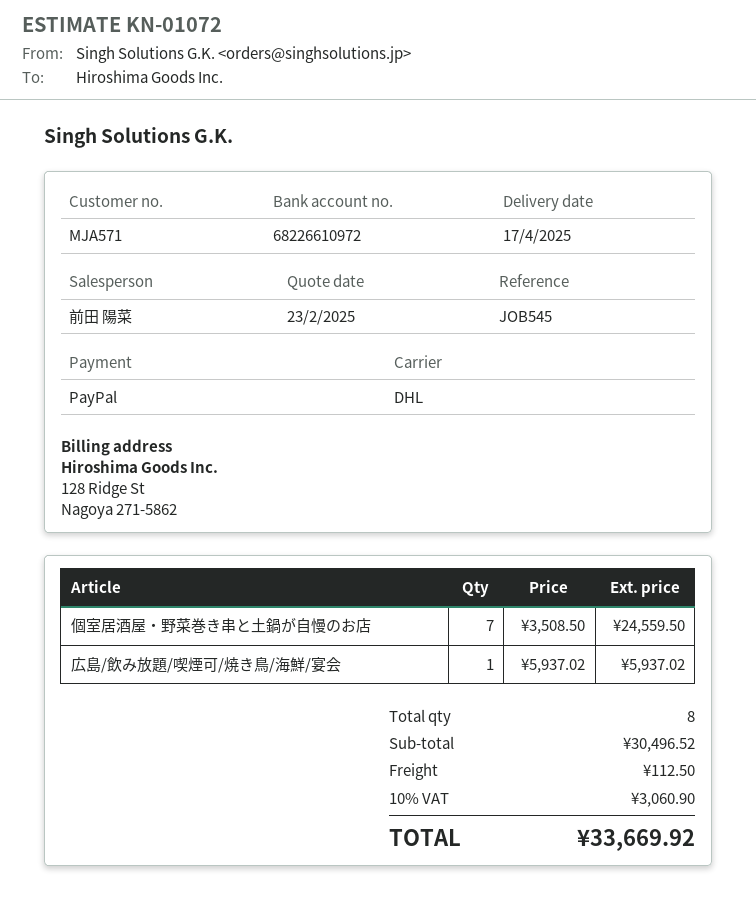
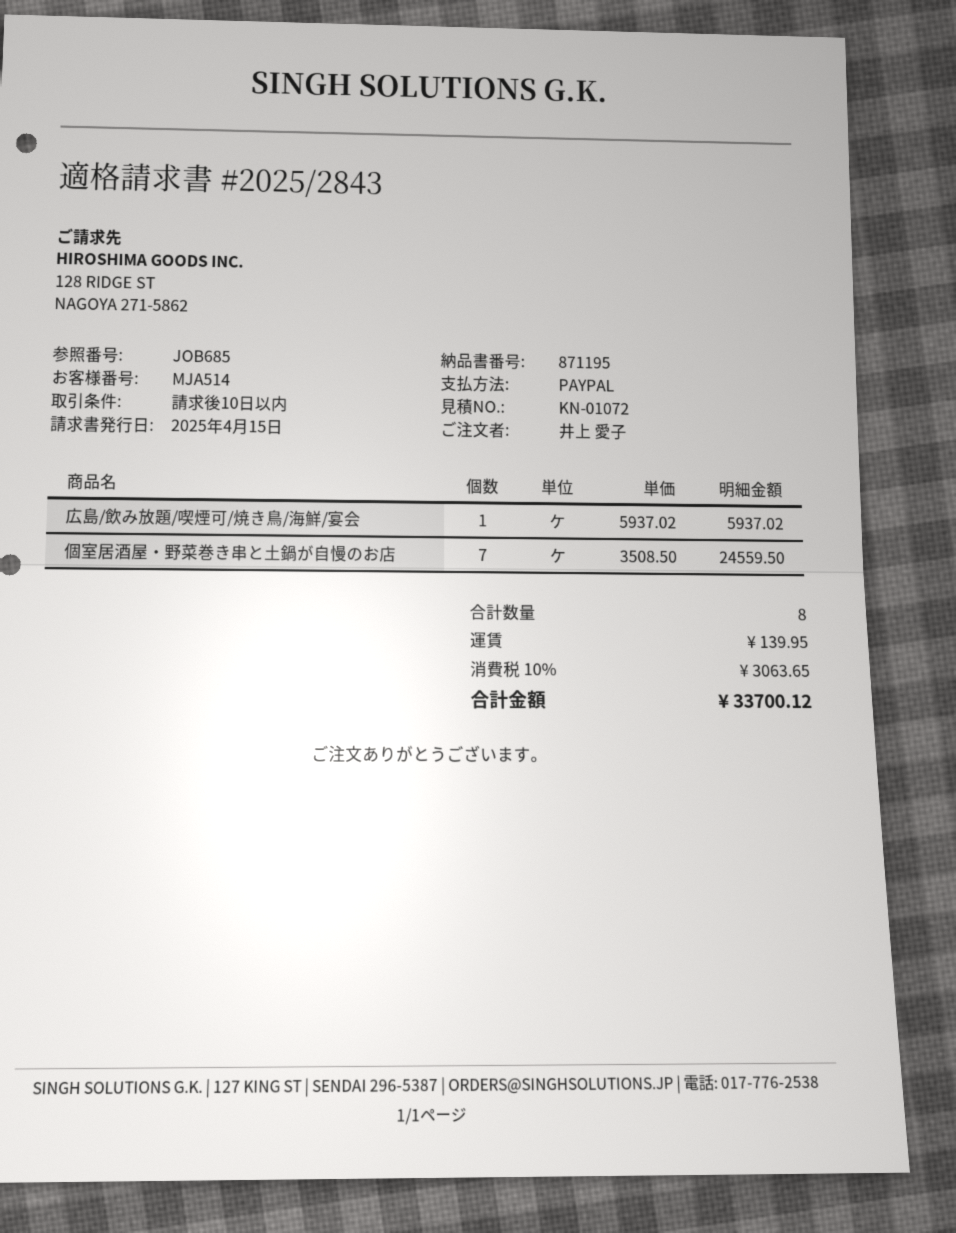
customer number: MJA571 -> MJA514
reference: JOB545 -> JOB685
shipping: 112.50 -> 139.95
tax: 10% = 3060.90 -> 10% = 3063.65
total: 33669.92 -> 33700.12

